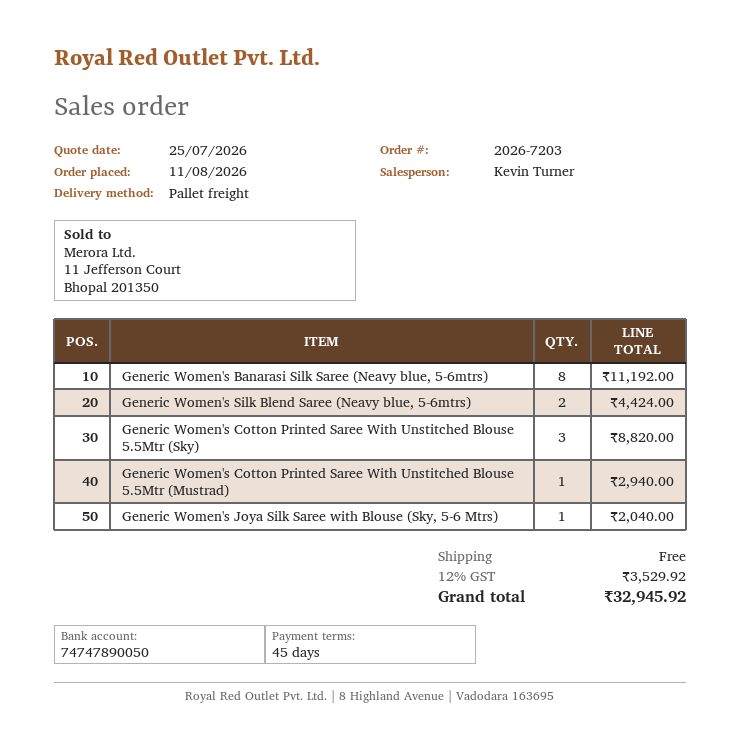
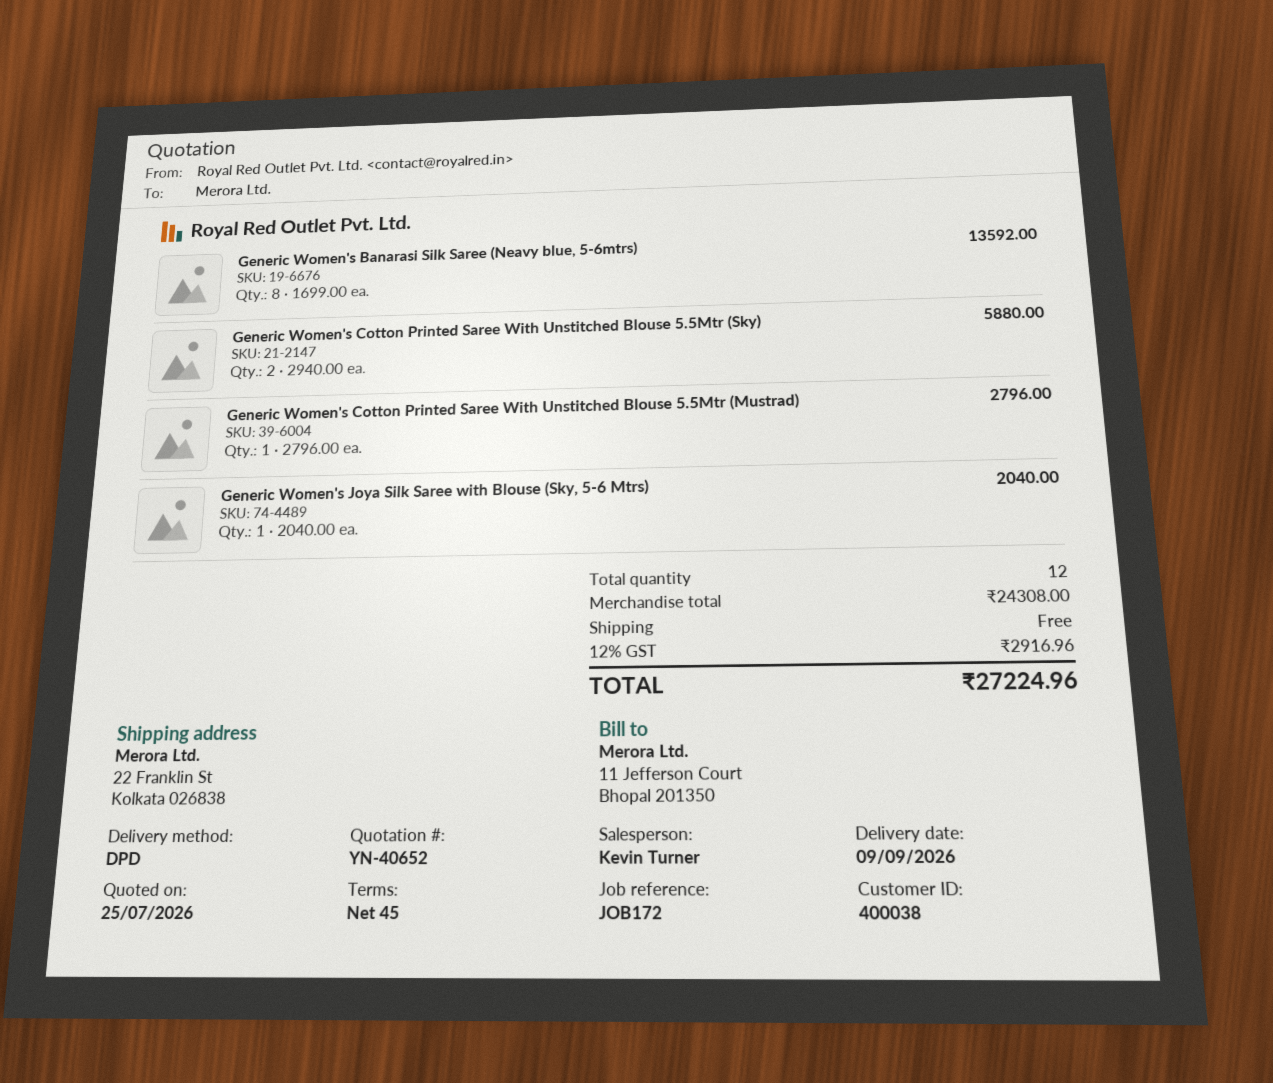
shipping method: pallet freight -> DPD
Generic Women's Banarasi Silk Saree (Neavy blue, 5-6mtrs): 8 for 11192.00 -> 8 for 13592.00
Generic Women's Silk Blend Saree (Neavy blue, 5-6mtrs): 2 for 4424.00 -> none
Generic Women's Cotton Printed Saree With Unstitched Blouse 5.5Mtr (Sky): 3 for 8820.00 -> 2 for 5880.00
Generic Women's Cotton Printed Saree With Unstitched Blouse 5.5Mtr (Mustrad): 1 for 2940.00 -> 1 for 2796.00
tax: 12% = 3529.92 -> 12% = 2916.96
total: 32945.92 -> 27224.96

